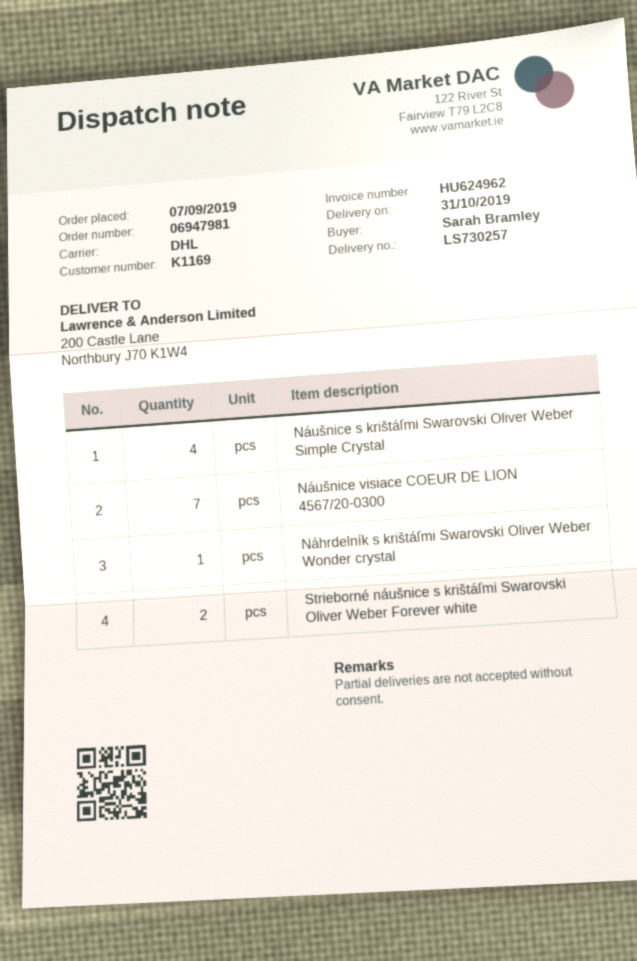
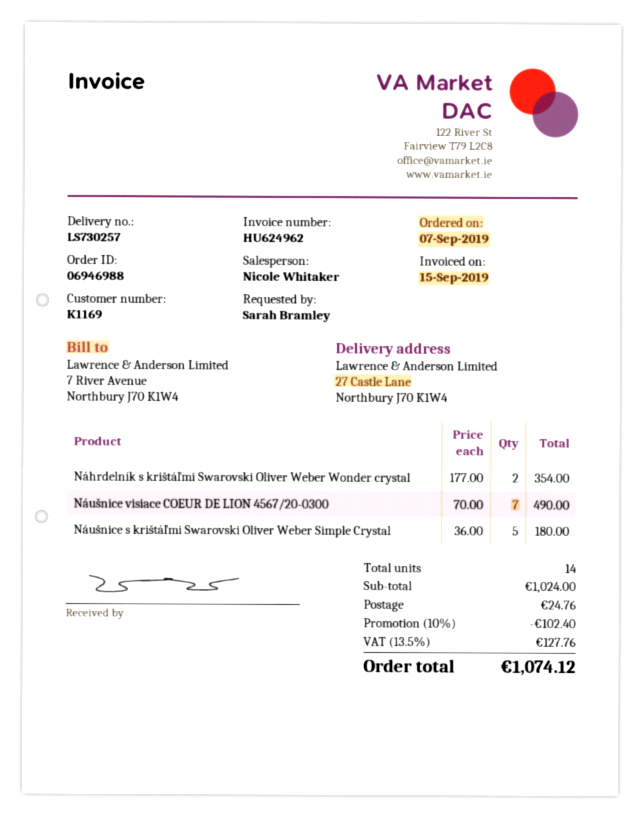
order number: 06947981 -> 06946988
ship to: 200 Castle Lane, Northbury J70 K1W4 -> 27 Castle Lane, Northbury J70 K1W4
Náušnice s krištáľmi Swarovski Oliver Weber Simple Crystal: 4 -> 5
Náhrdelník s krištáľmi Swarovski Oliver Weber Wonder crystal: 1 -> 2
Strieborné náušnice s krištáľmi Swarovski Oliver Weber Forever white: 2 -> none

